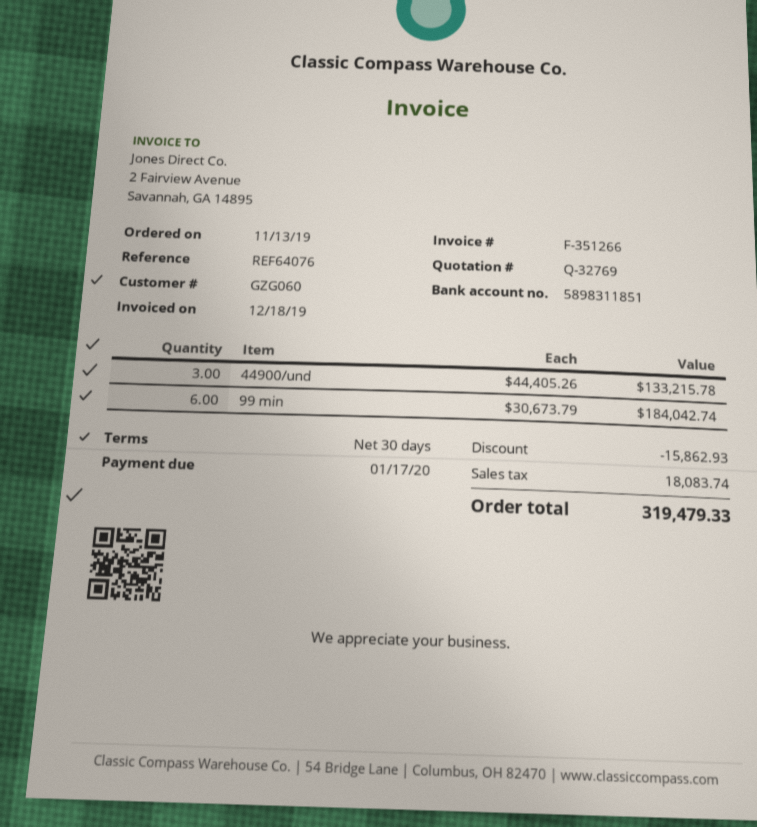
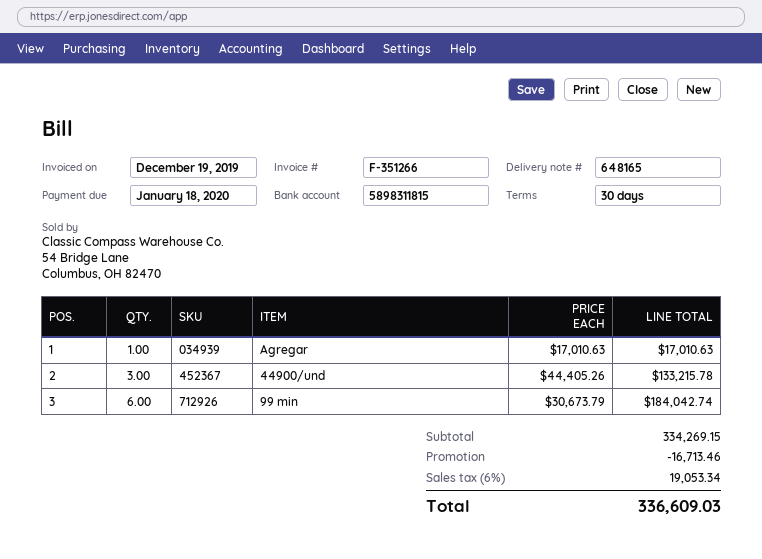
invoice date: 2019-12-18 -> 2019-12-19
due date: 2020-01-17 -> 2020-01-18
bank account: 5898311851 -> 5898311815
Agregar: none -> 1 x 17010.63 = 17010.63
discount: 15862.93 -> 16713.46
tax: 18083.74 -> 19053.34
total: 319479.33 -> 336609.03

